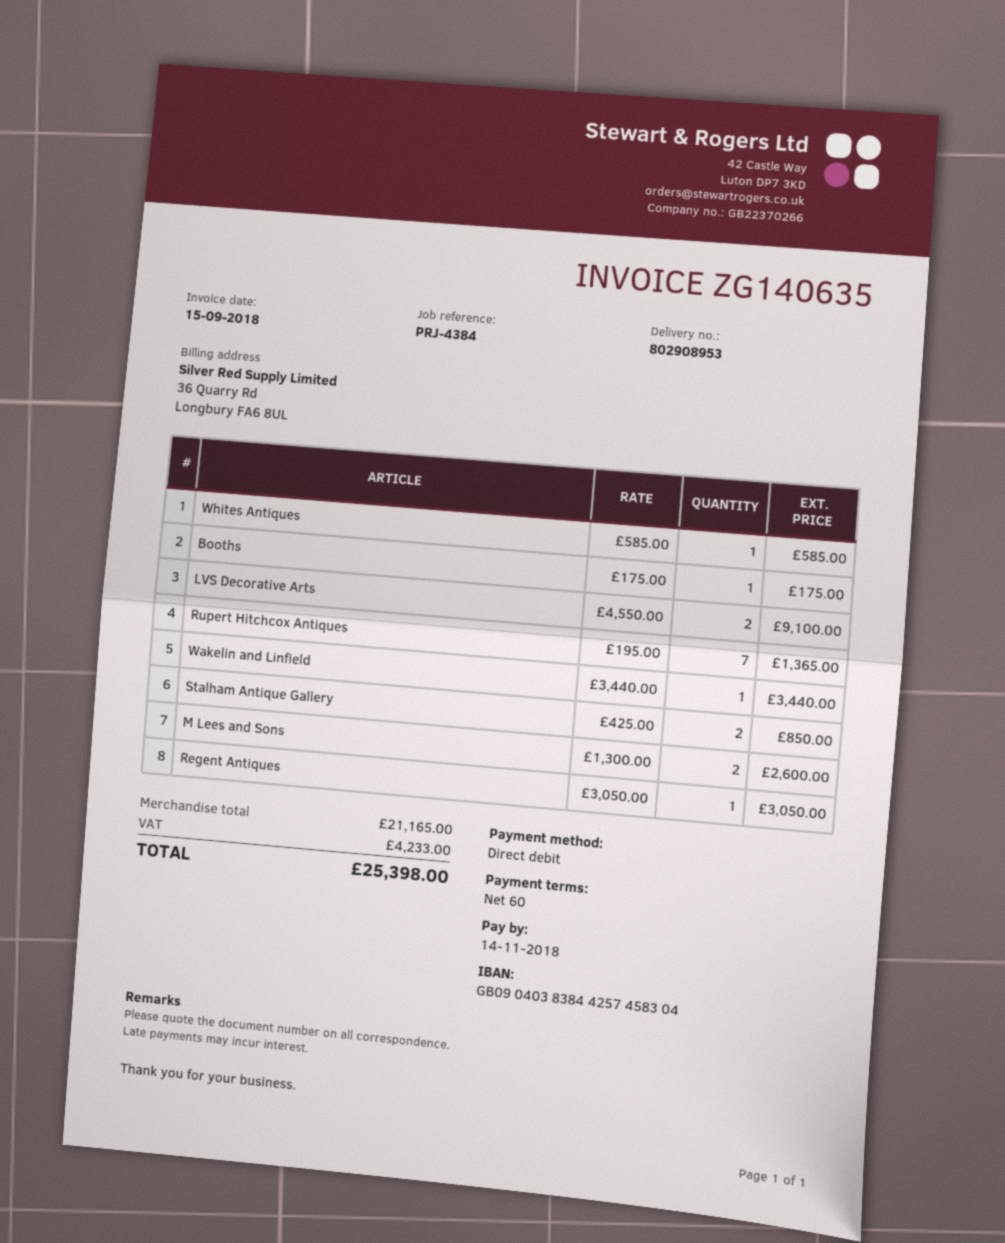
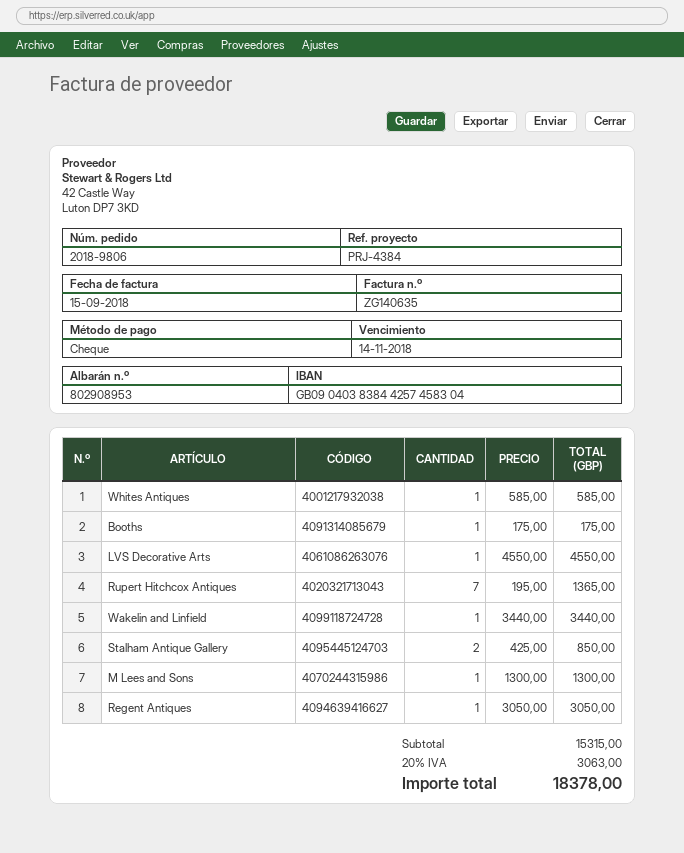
payment method: direct debit -> cheque
LVS Decorative Arts: 2 x 4550.00 = 9100.00 -> 1 x 4550.00 = 4550.00
M Lees and Sons: 2 x 1300.00 = 2600.00 -> 1 x 1300.00 = 1300.00
subtotal: 21165.00 -> 15315.00
tax: 4233.00 -> 3063.00
total: 25398.00 -> 18378.00

